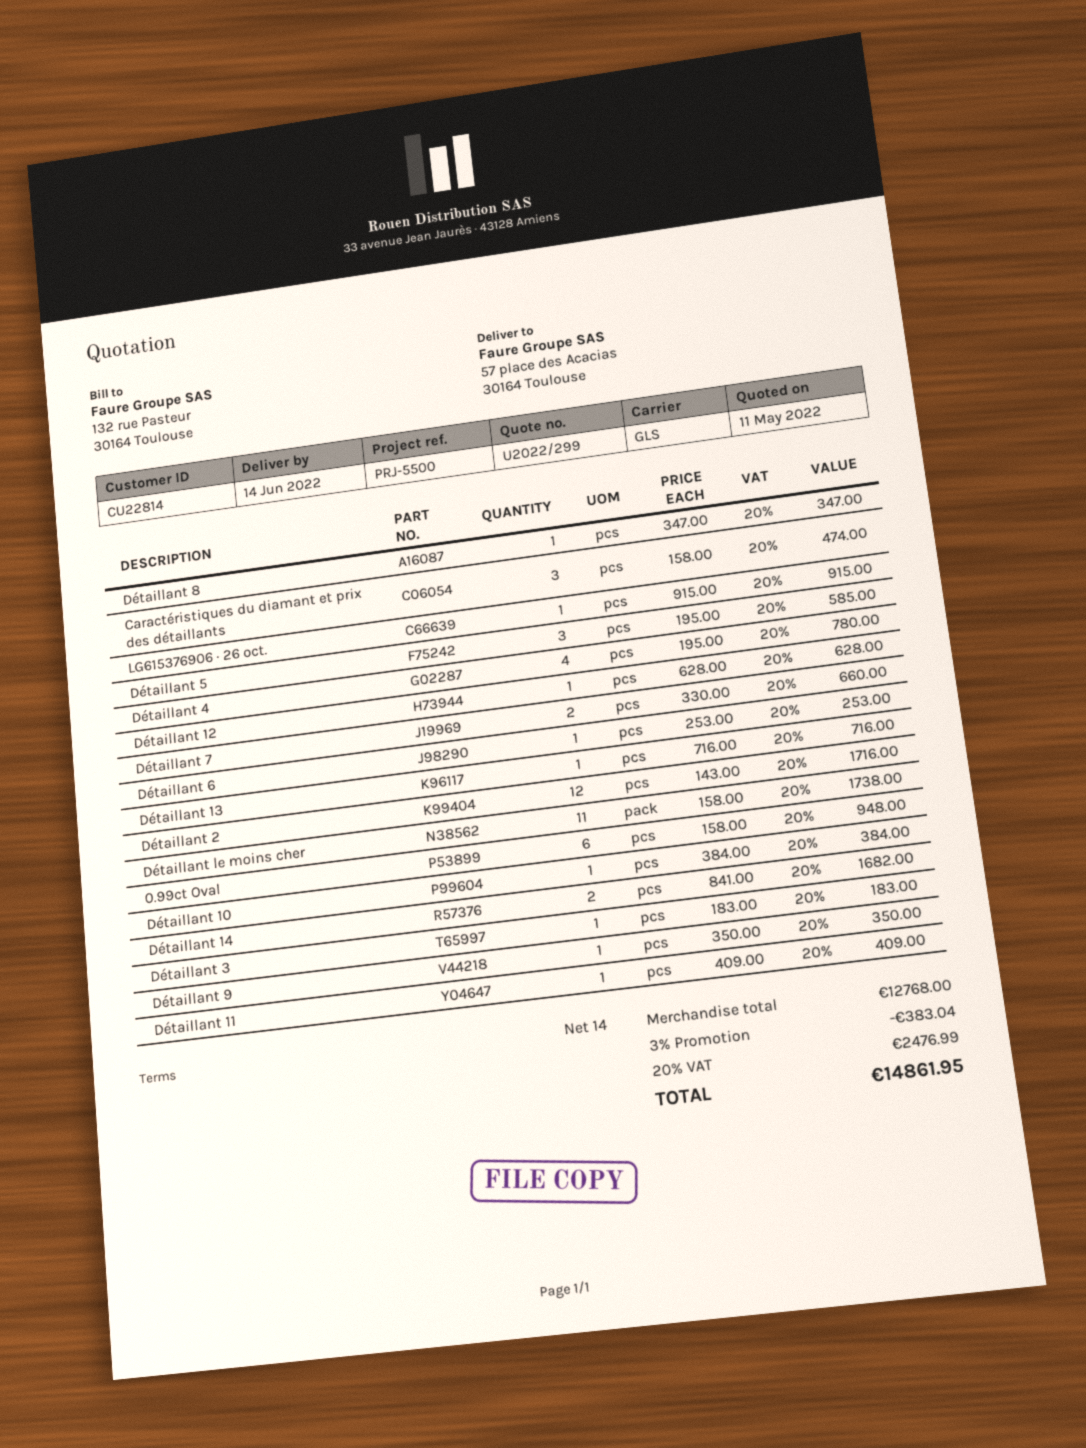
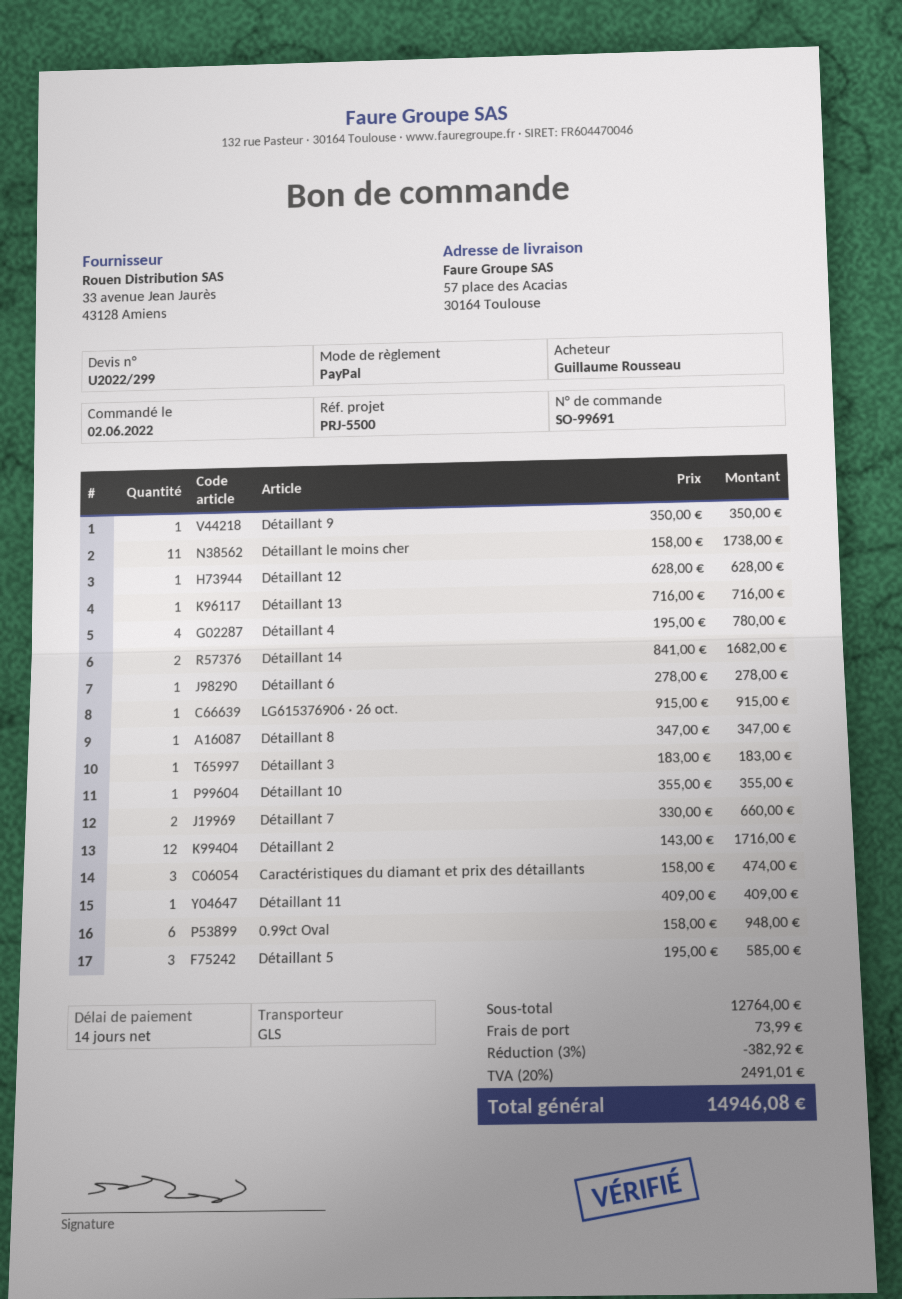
Détaillant 6: 1 x 253.00 = 253.00 -> 1 x 278.00 = 278.00
Détaillant 10: 1 x 384.00 = 384.00 -> 1 x 355.00 = 355.00
subtotal: 12768.00 -> 12764.00
discount: 3% = 383.04 -> 3% = 382.92
shipping: none -> 73.99
tax: 20% = 2476.99 -> 20% = 2491.01
total: 14861.95 -> 14946.08

